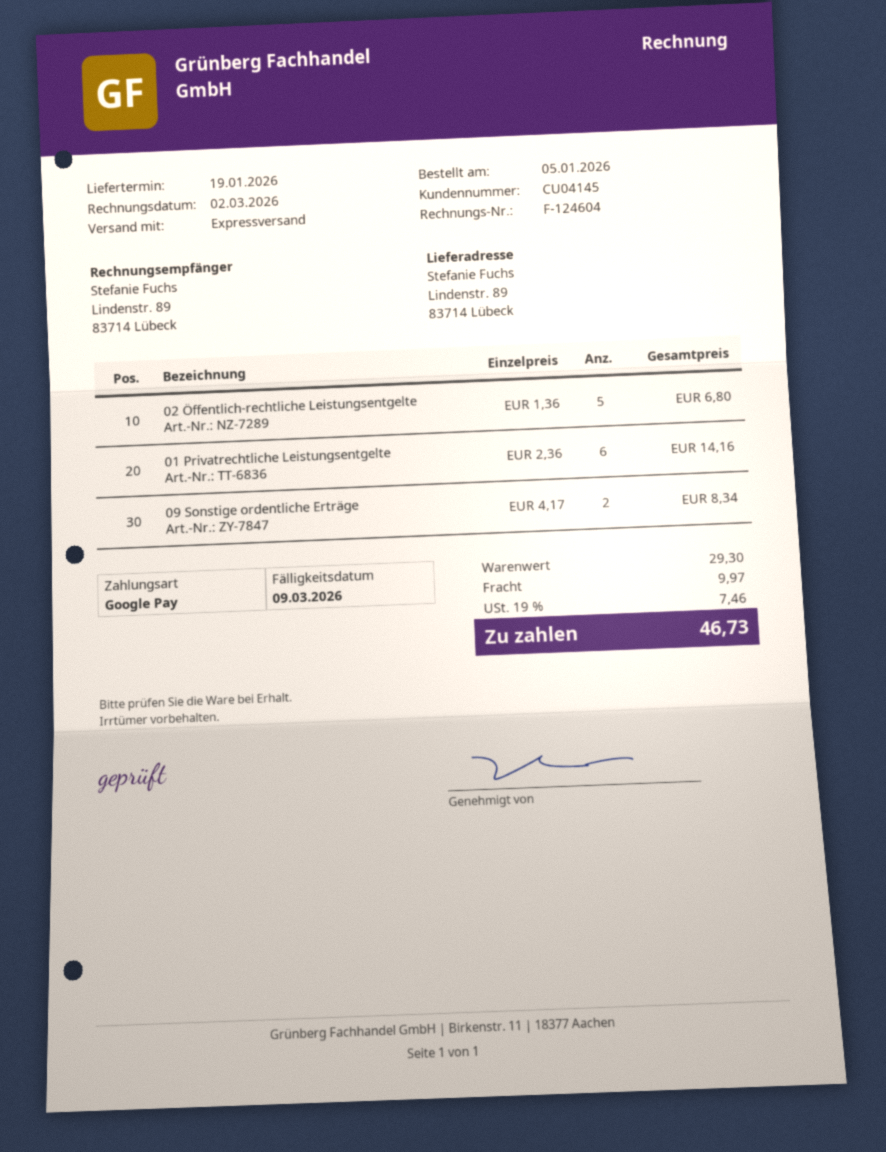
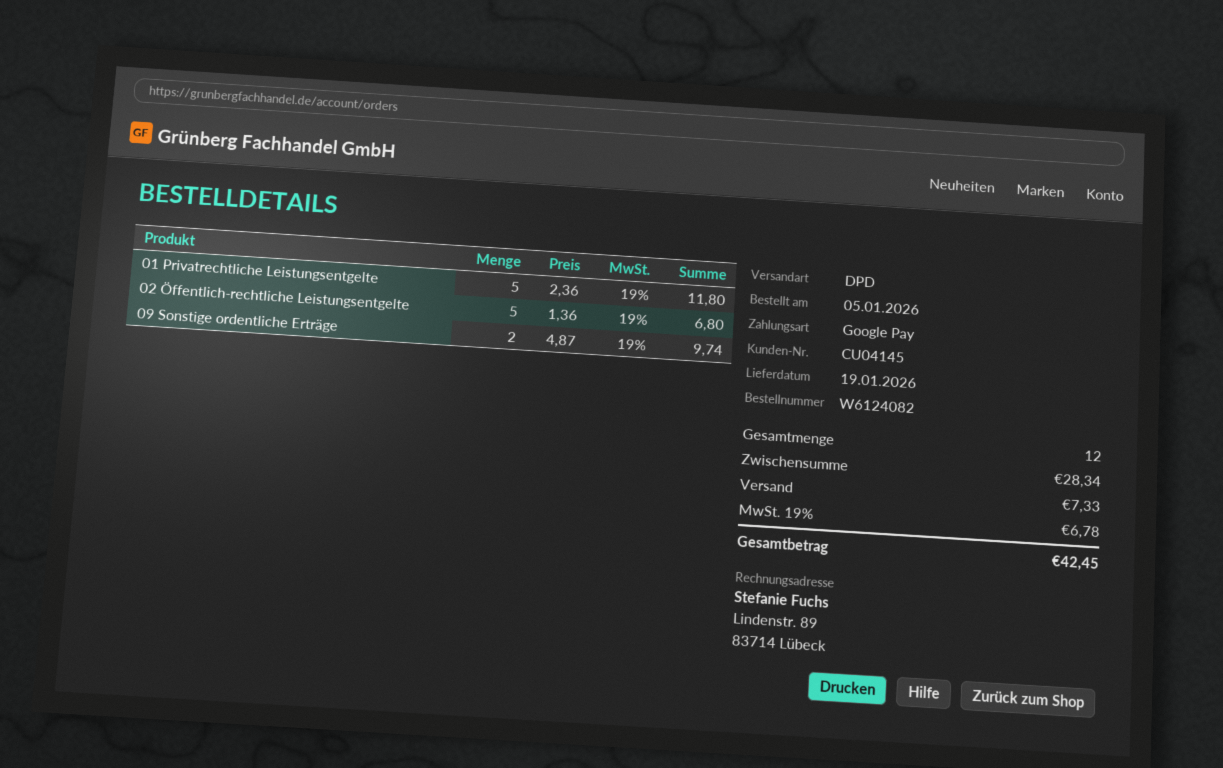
shipping method: express -> DPD
01 Privatrechtliche Leistungsentgelte: 6 x 2.36 = 14.16 -> 5 x 2.36 = 11.80
09 Sonstige ordentliche Erträge: 2 x 4.17 = 8.34 -> 2 x 4.87 = 9.74
subtotal: 29.30 -> 28.34
shipping: 9.97 -> 7.33
tax: 19% = 7.46 -> 19% = 6.78
total: 46.73 -> 42.45

